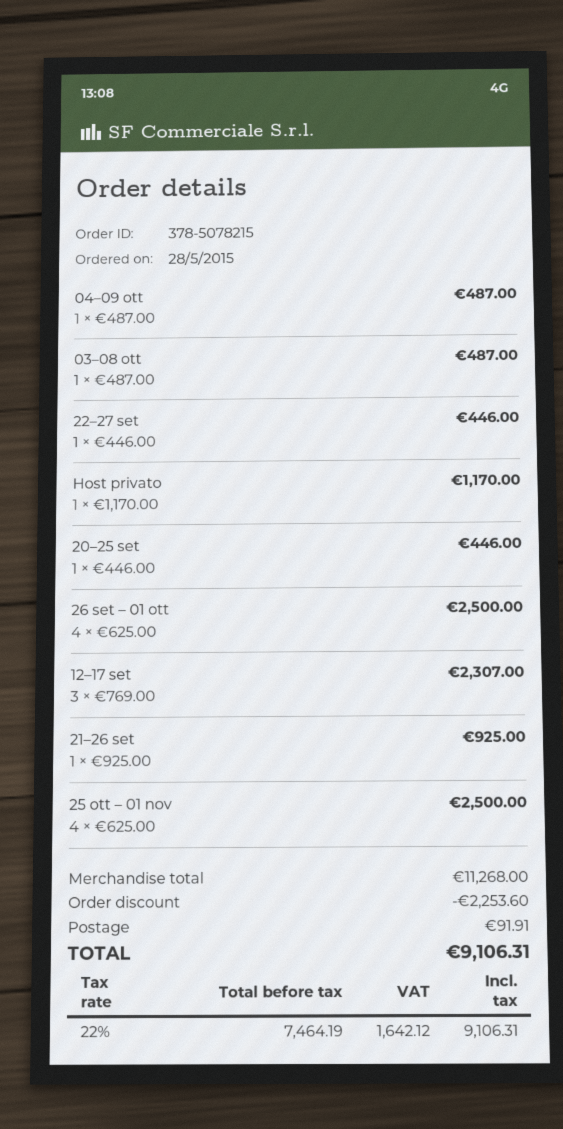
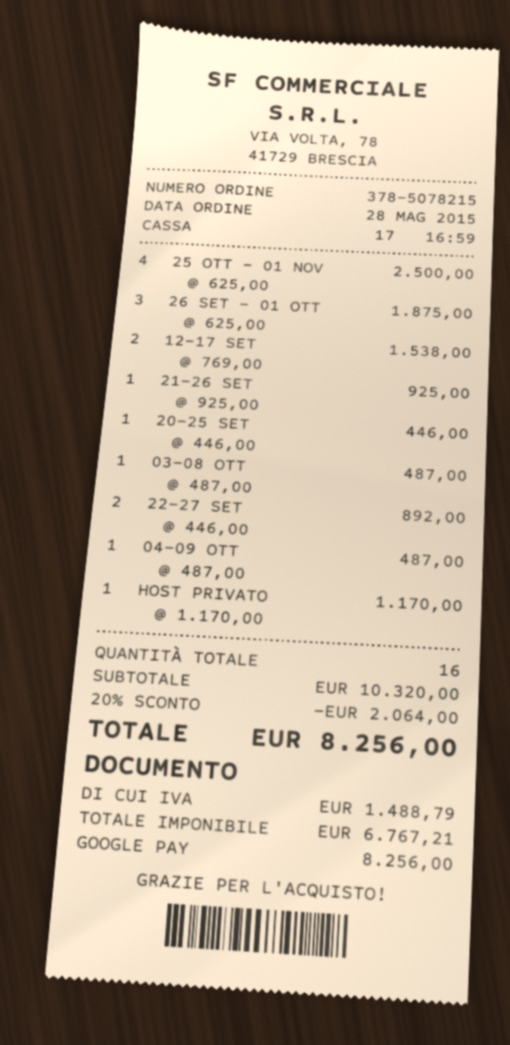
22–27 set: 1 x 446.00 = 446.00 -> 2 x 446.00 = 892.00
26 set – 01 ott: 4 x 625.00 = 2500.00 -> 3 x 625.00 = 1875.00
12–17 set: 3 x 769.00 = 2307.00 -> 2 x 769.00 = 1538.00
subtotal: 11268.00 -> 10320.00
discount: 2253.60 -> 2064.00
shipping: 91.91 -> none
net: 7464.19 -> 6767.21
tax: 1642.12 -> 1488.79
total: 9106.31 -> 8256.00

